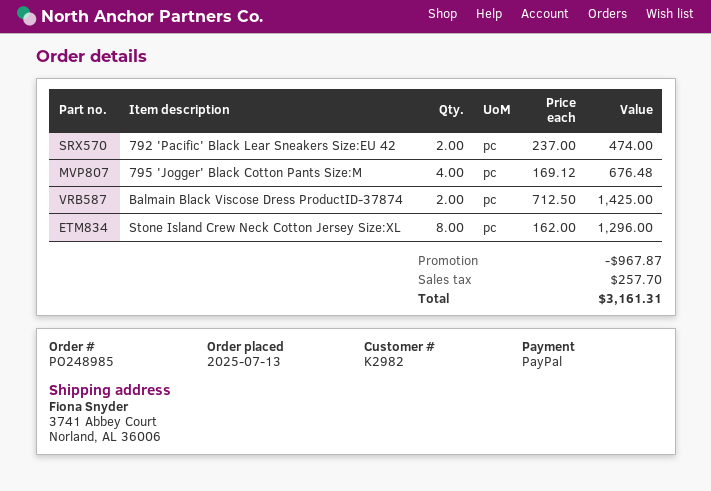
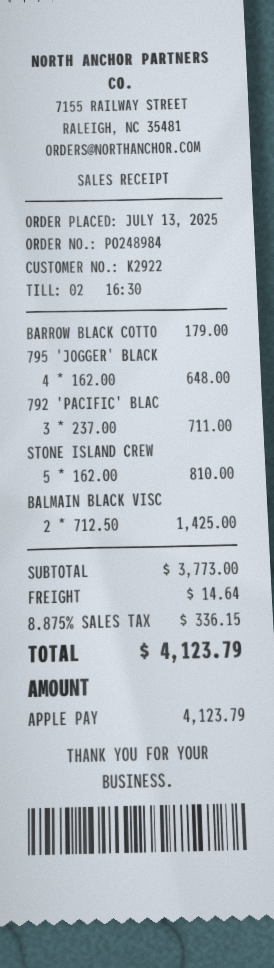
order number: PO248985 -> PO248984
customer number: K2982 -> K2922
payment method: PayPal -> Apple Pay
792 'Pacific' Black Lear Sneakers Size:EU 42: 2 x 237.00 = 474.00 -> 3 x 237.00 = 711.00
795 'Jogger' Black Cotton Pants Size:M: 4 x 169.12 = 676.48 -> 4 x 162.00 = 648.00
Stone Island Crew Neck Cotton Jersey Size:XL: 8 x 162.00 = 1296.00 -> 5 x 162.00 = 810.00
BARROW BLACK COTTO: none -> 1 x 179.00 = 179.00
discount: 967.87 -> none
shipping: none -> 14.64
tax: 257.70 -> 336.15
total: 3161.31 -> 4123.79

